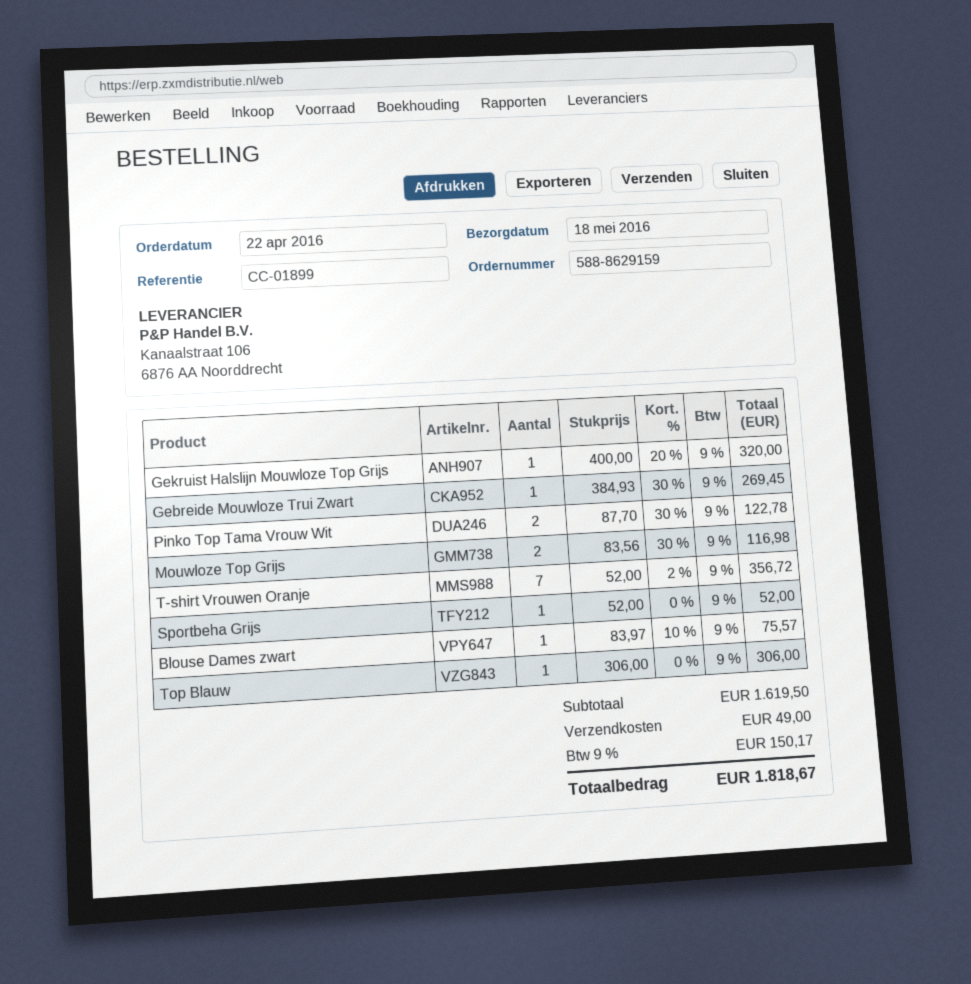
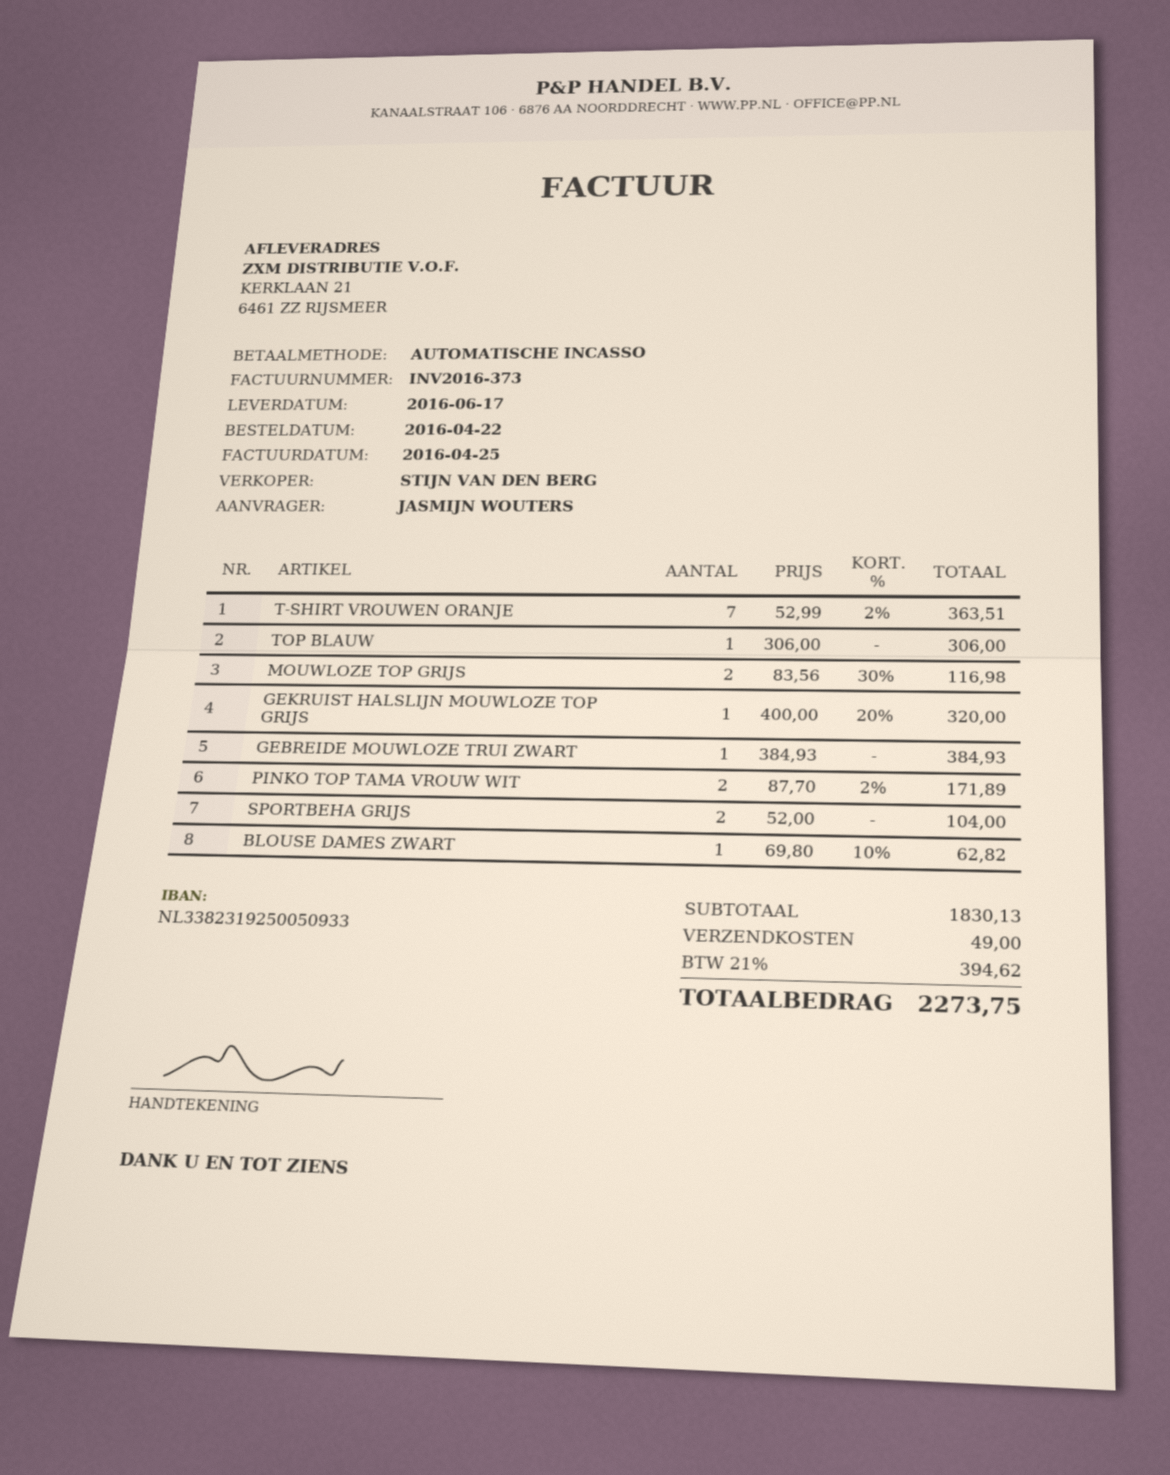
delivery date: 2016-05-18 -> 2016-06-17
Gebreide Mouwloze Trui Zwart: 1 x 384.93 - 30% = 269.45 -> 1 x 384.93 = 384.93
Pinko Top Tama Vrouw Wit: 2 x 87.70 - 30% = 122.78 -> 2 x 87.70 - 2% = 171.89
T-shirt Vrouwen Oranje: 7 x 52.00 - 2% = 356.72 -> 7 x 52.99 - 2% = 363.51
Sportbeha Grijs: 1 x 52.00 = 52.00 -> 2 x 52.00 = 104.00
Blouse Dames zwart: 1 x 83.97 - 10% = 75.57 -> 1 x 69.80 - 10% = 62.82
subtotal: 1619.50 -> 1830.13
tax: 9% = 150.17 -> 21% = 394.62
total: 1818.67 -> 2273.75

